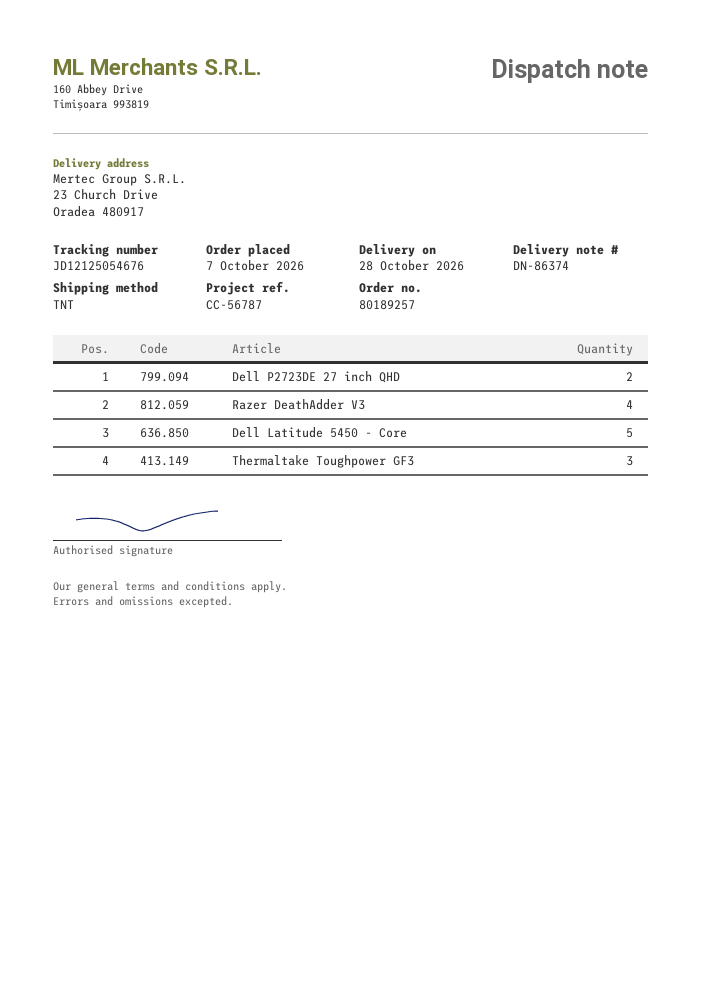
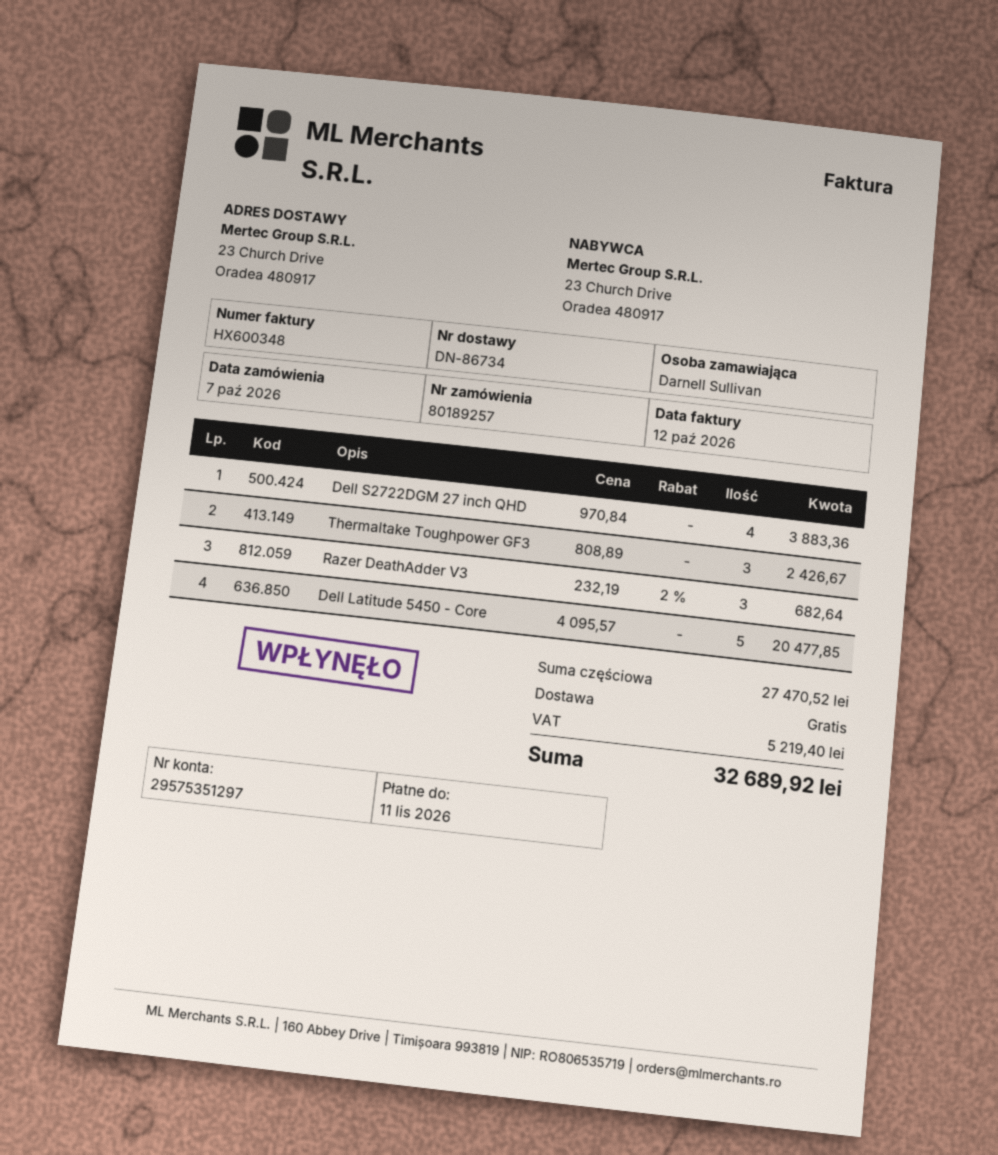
delivery note number: DN-86374 -> DN-86734
Dell P2723DE 27 inch QHD: 2 -> none
Razer DeathAdder V3: 4 -> 3
Dell S2722DGM 27 inch QHD: none -> 4

